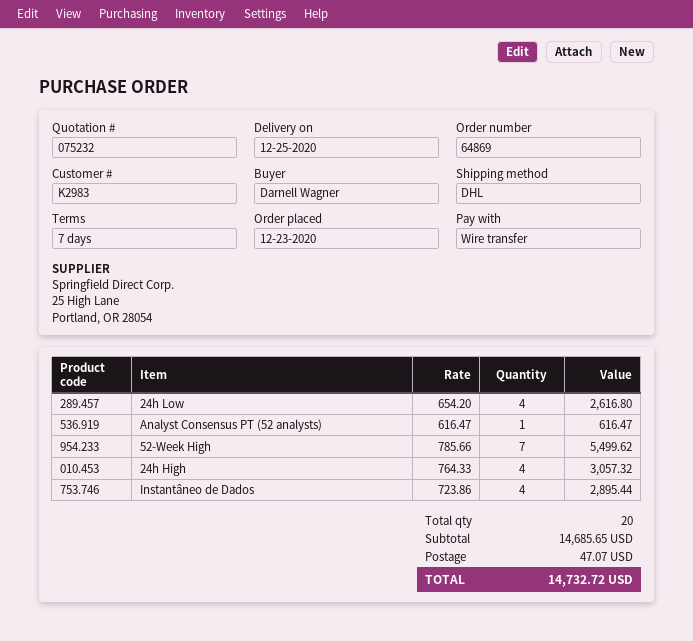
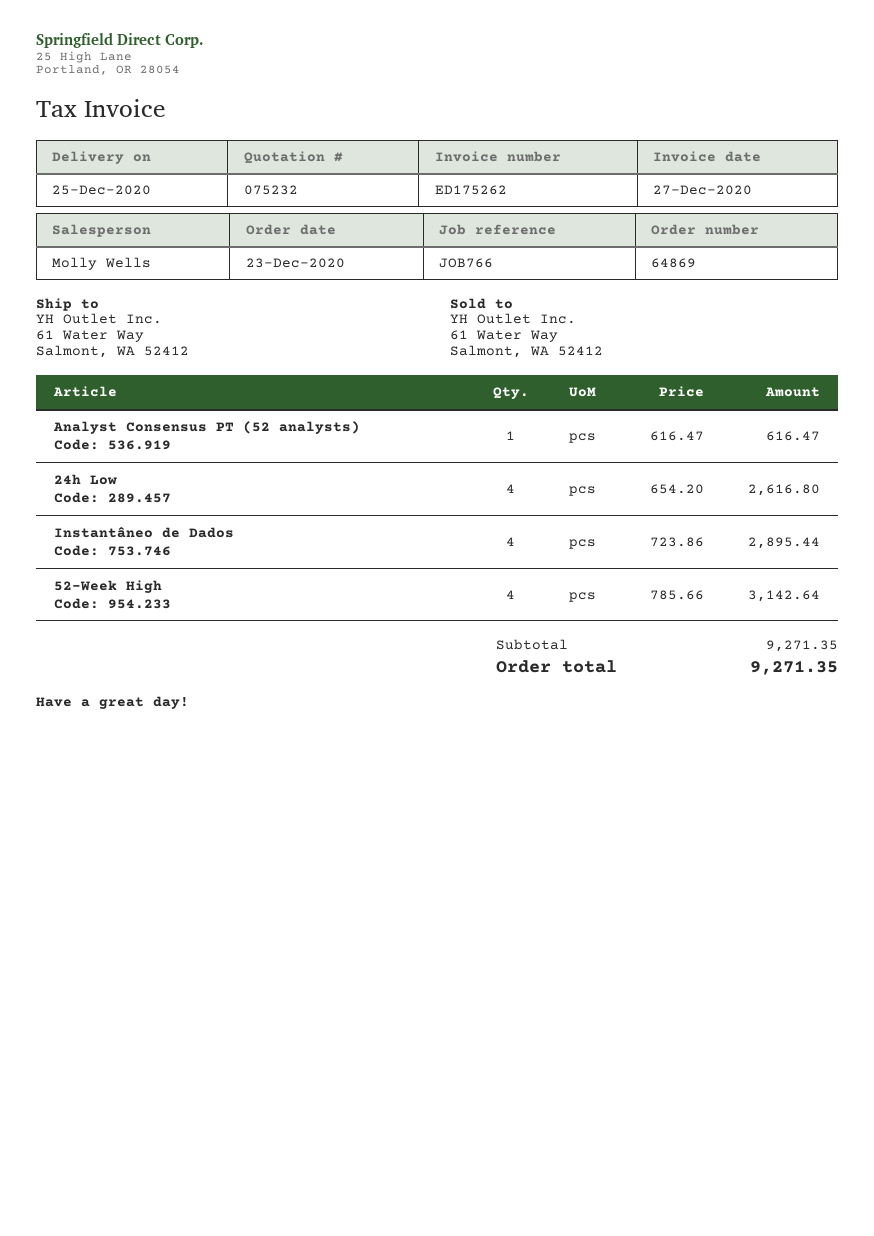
52-Week High: 7 x 785.66 = 5499.62 -> 4 x 785.66 = 3142.64
24h High: 4 x 764.33 = 3057.32 -> none
subtotal: 14685.65 -> 9271.35
shipping: 47.07 -> none
total: 14732.72 -> 9271.35

